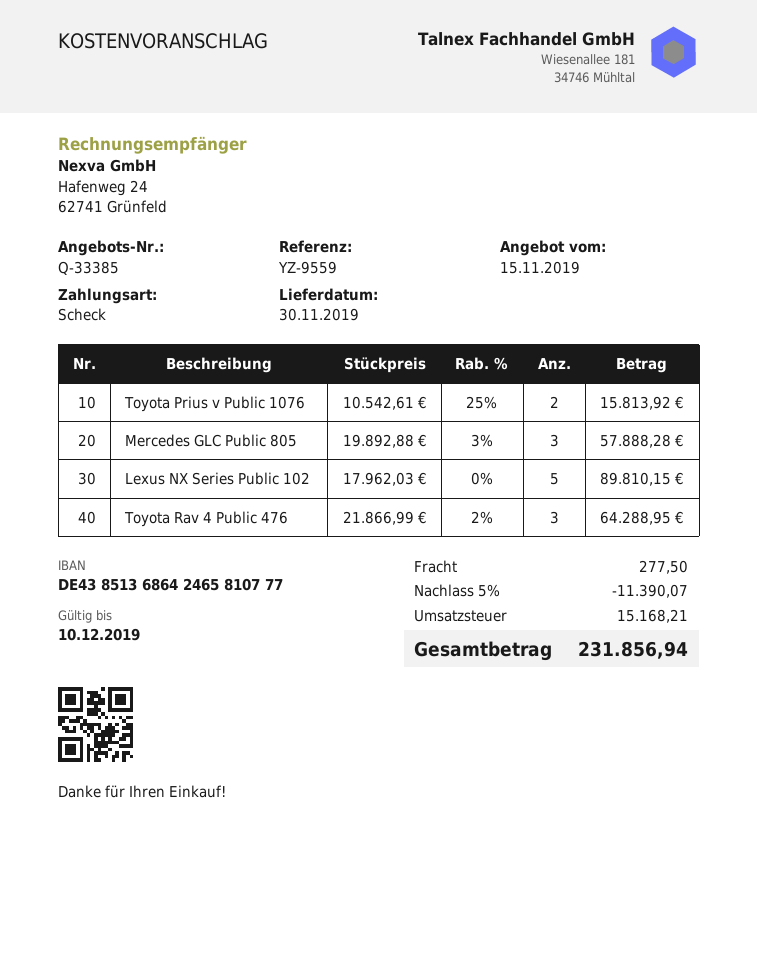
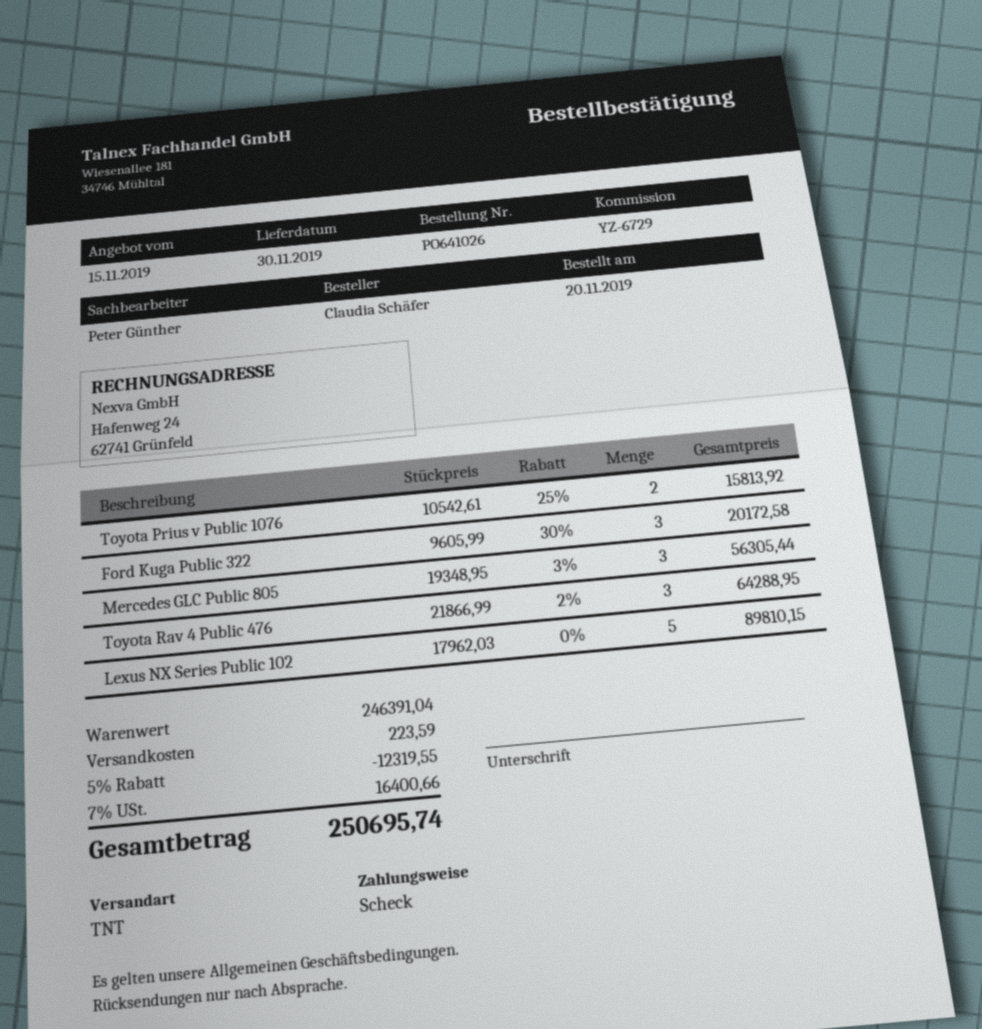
reference: YZ-9559 -> YZ-6729
Mercedes GLC Public 805: 3 x 19892.88 - 3% = 57888.28 -> 3 x 19348.95 - 3% = 56305.44
Ford Kuga Public 322: none -> 3 x 9605.99 - 30% = 20172.58
discount: 5% = 11390.07 -> 5% = 12319.55
shipping: 277.50 -> 223.59
tax: 15168.21 -> 16400.66
total: 231856.94 -> 250695.74

